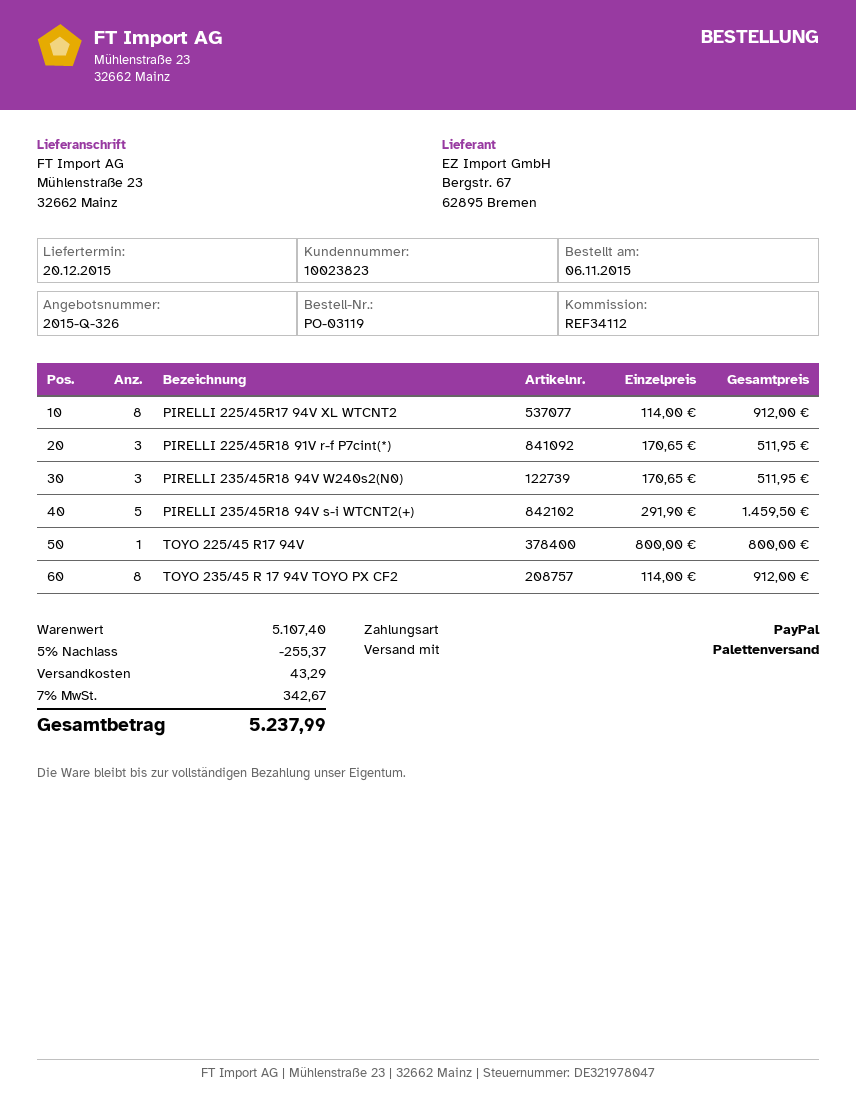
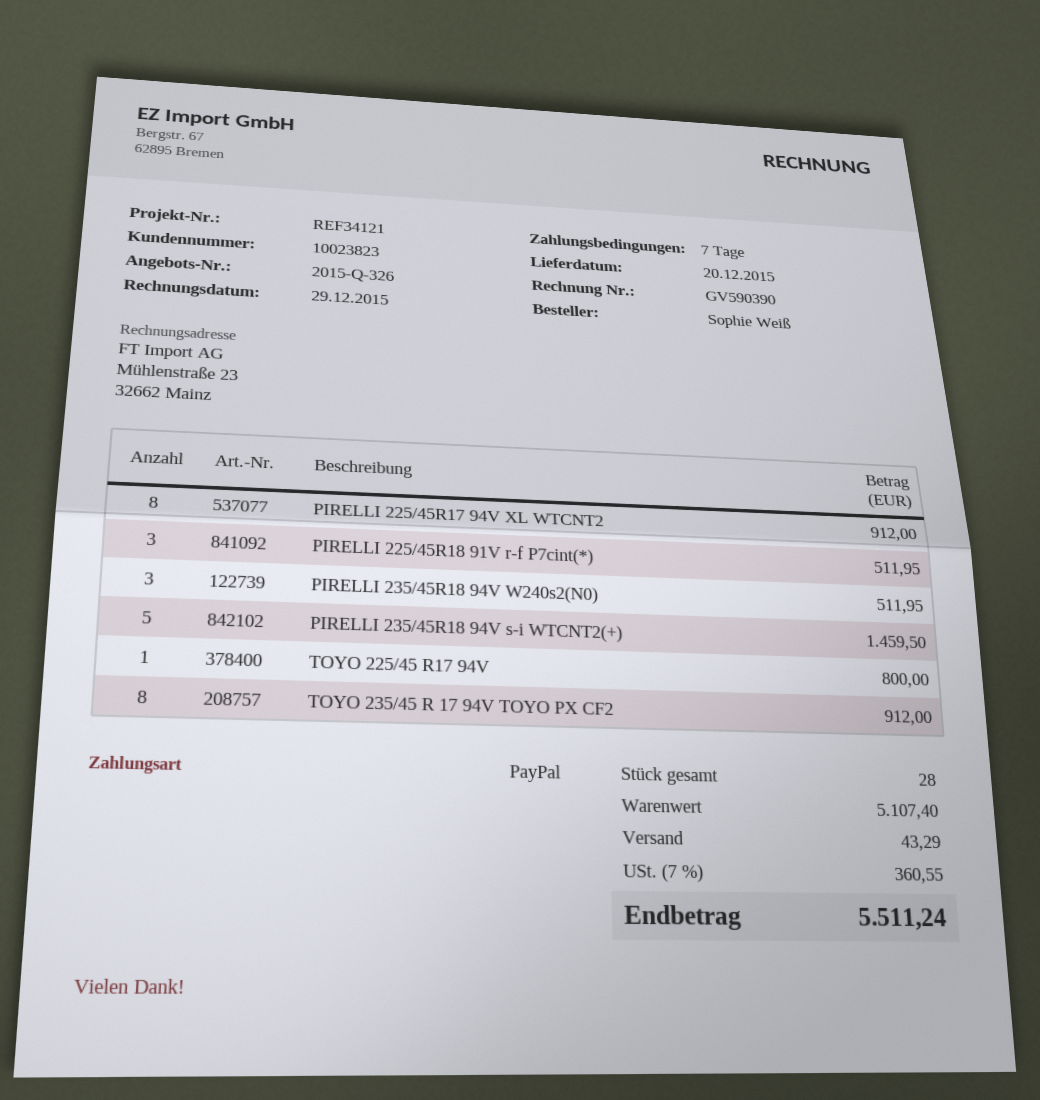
reference: REF34112 -> REF34121
discount: 5% = 255.37 -> none
tax: 7% = 342.67 -> 7% = 360.55
total: 5237.99 -> 5511.24

